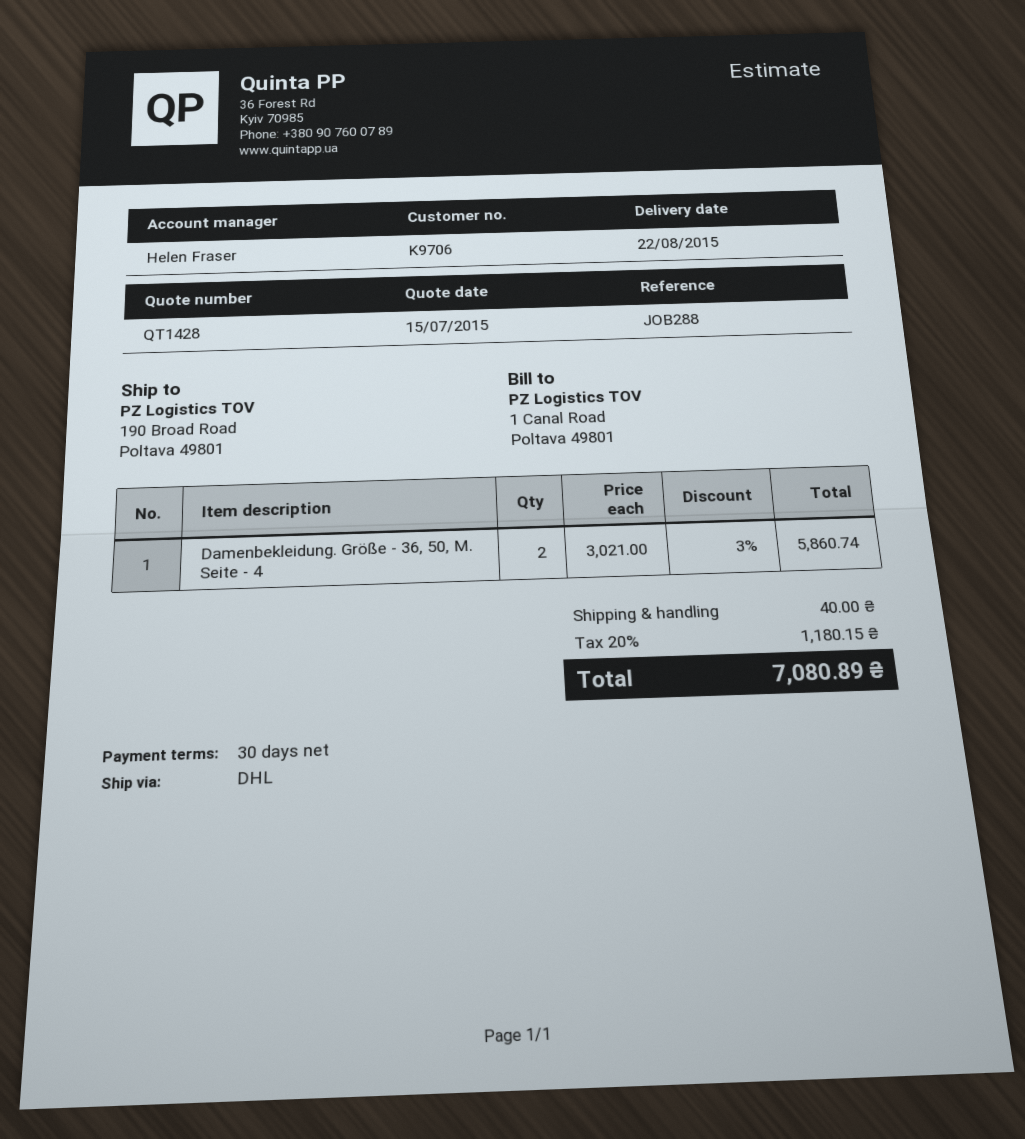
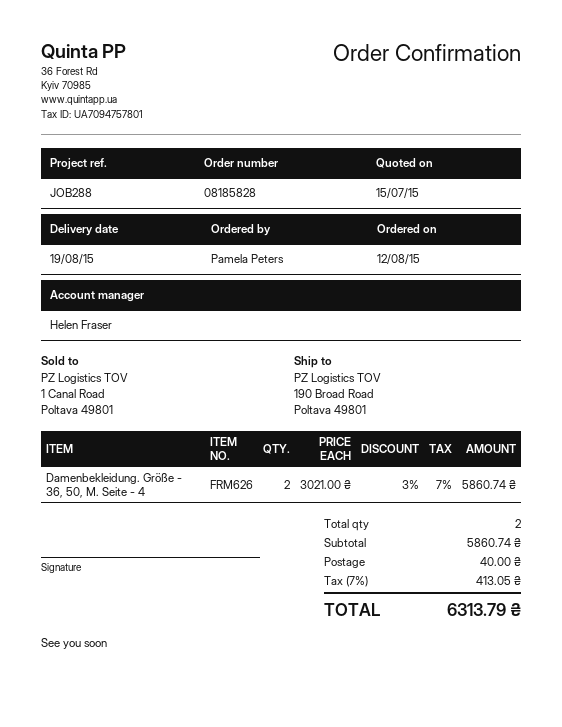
delivery date: 2015-08-22 -> 2015-08-19
tax: 20% = 1180.15 -> 7% = 413.05
total: 7080.89 -> 6313.79

